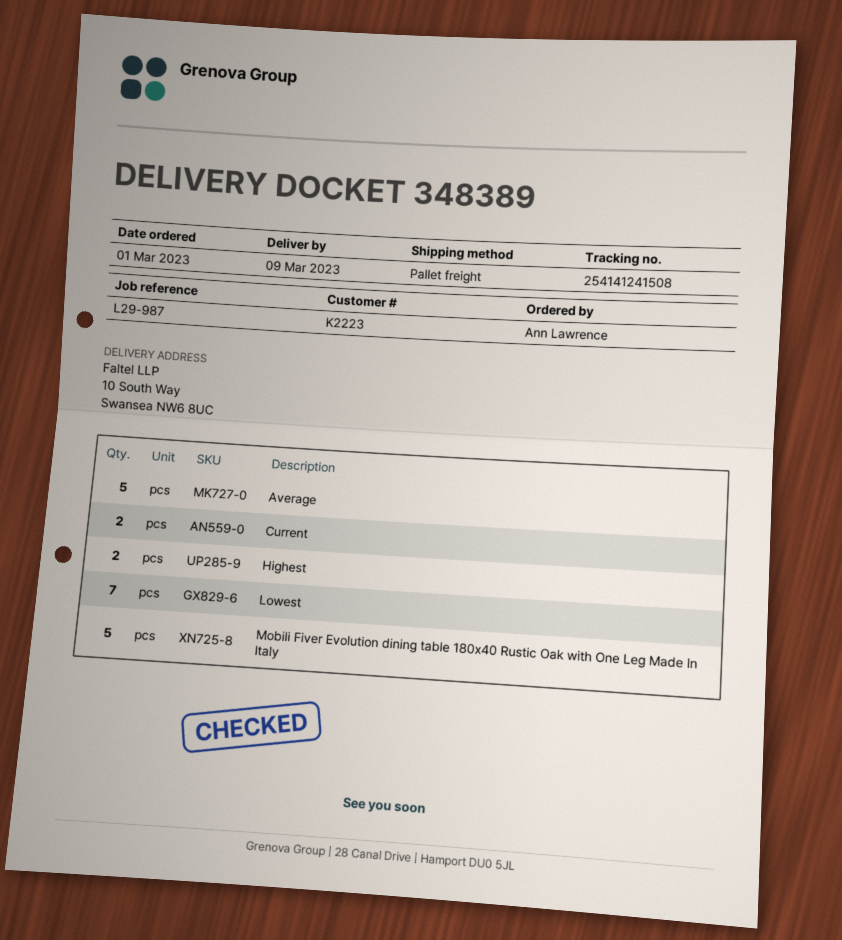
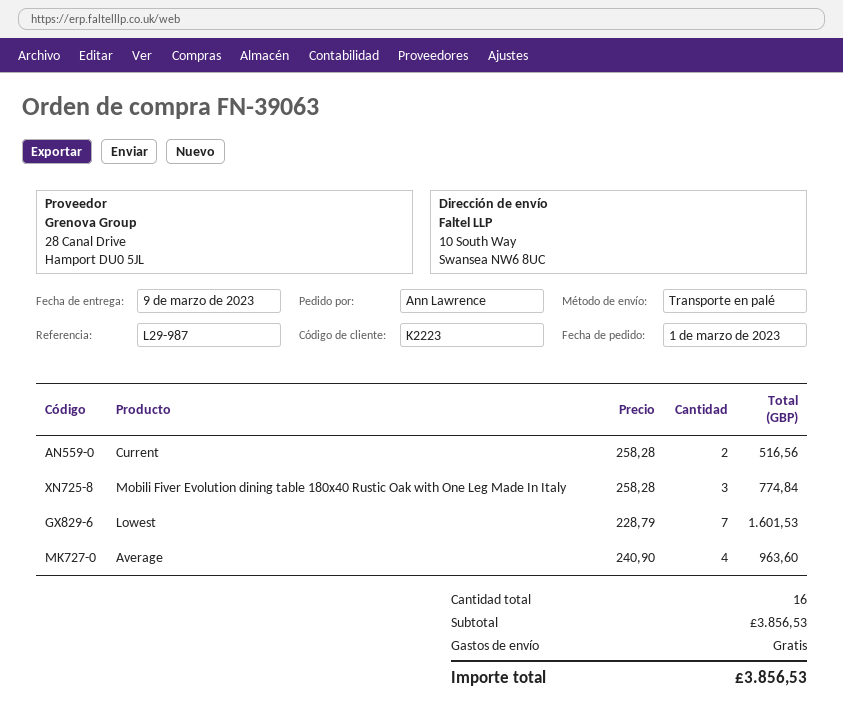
Average: 5 -> 4
Highest: 2 -> none
Mobili Fiver Evolution dining table 180x40 Rustic Oak with One Leg Made In Italy: 5 -> 3

